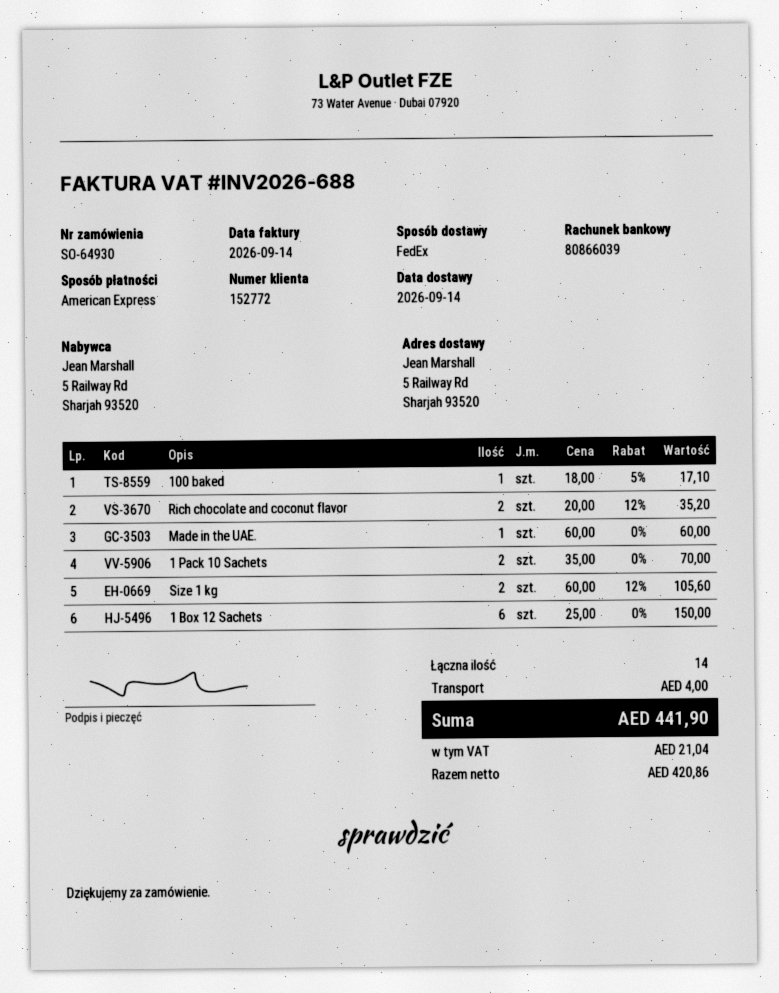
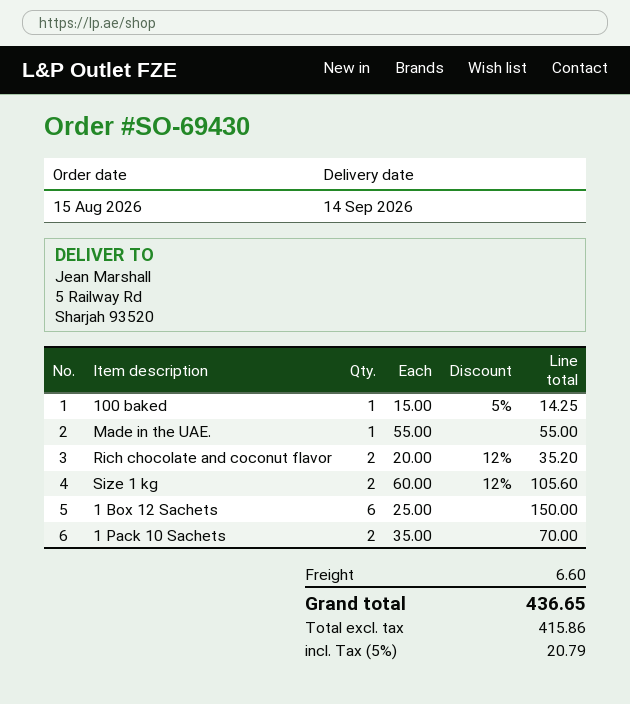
order number: SO-64930 -> SO-69430
100 baked: 1 x 18.00 - 5% = 17.10 -> 1 x 15.00 - 5% = 14.25
Made in the UAE.: 1 x 60.00 = 60.00 -> 1 x 55.00 = 55.00
shipping: 4.00 -> 6.60
net: 420.86 -> 415.86
tax: 21.04 -> 20.79
total: 441.90 -> 436.65

